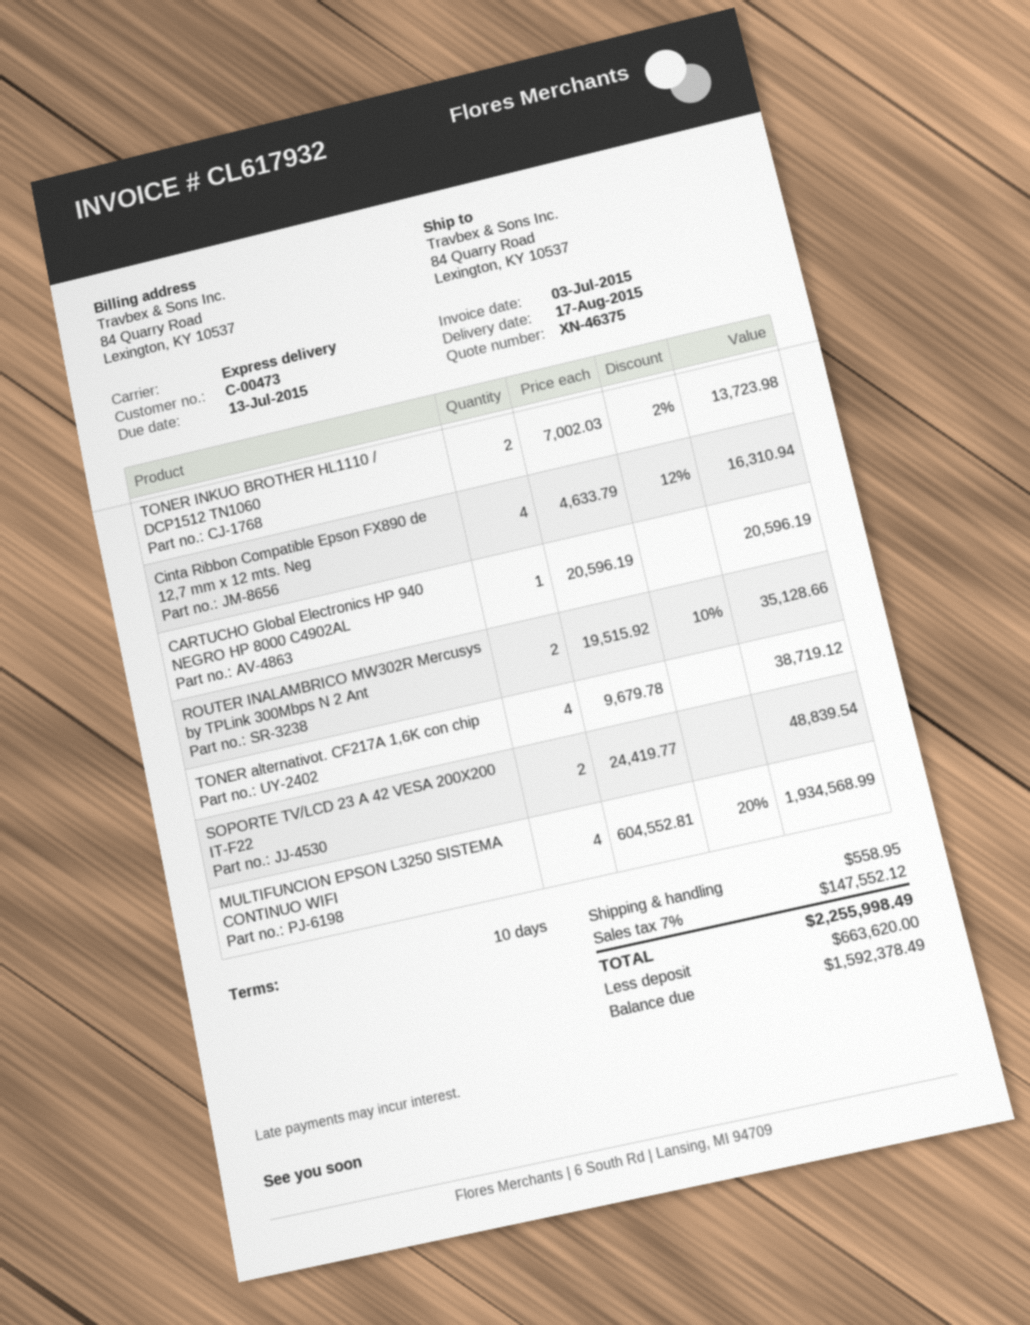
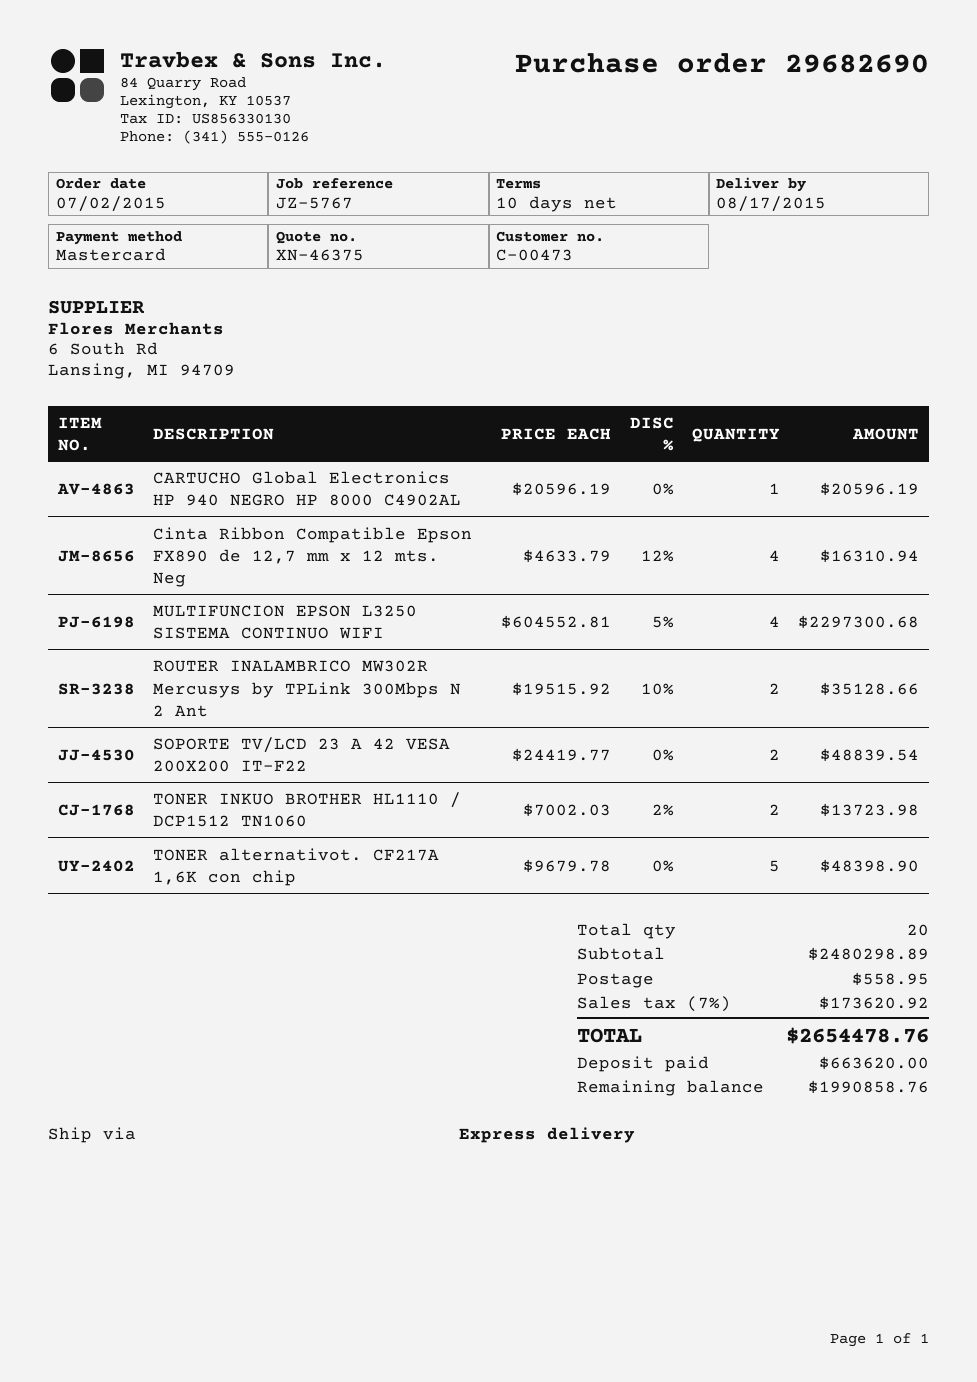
TONER alternativot. CF217A 1,6K con chip: 4 x 9679.78 = 38719.12 -> 5 x 9679.78 = 48398.90
MULTIFUNCION EPSON L3250 SISTEMA CONTINUO WIFI: 4 x 604552.81 - 20% = 1934568.99 -> 4 x 604552.81 - 5% = 2297300.68
tax: 7% = 147552.12 -> 7% = 173620.92
total: 2255998.49 -> 2654478.76
balance: 1592378.49 -> 1990858.76

